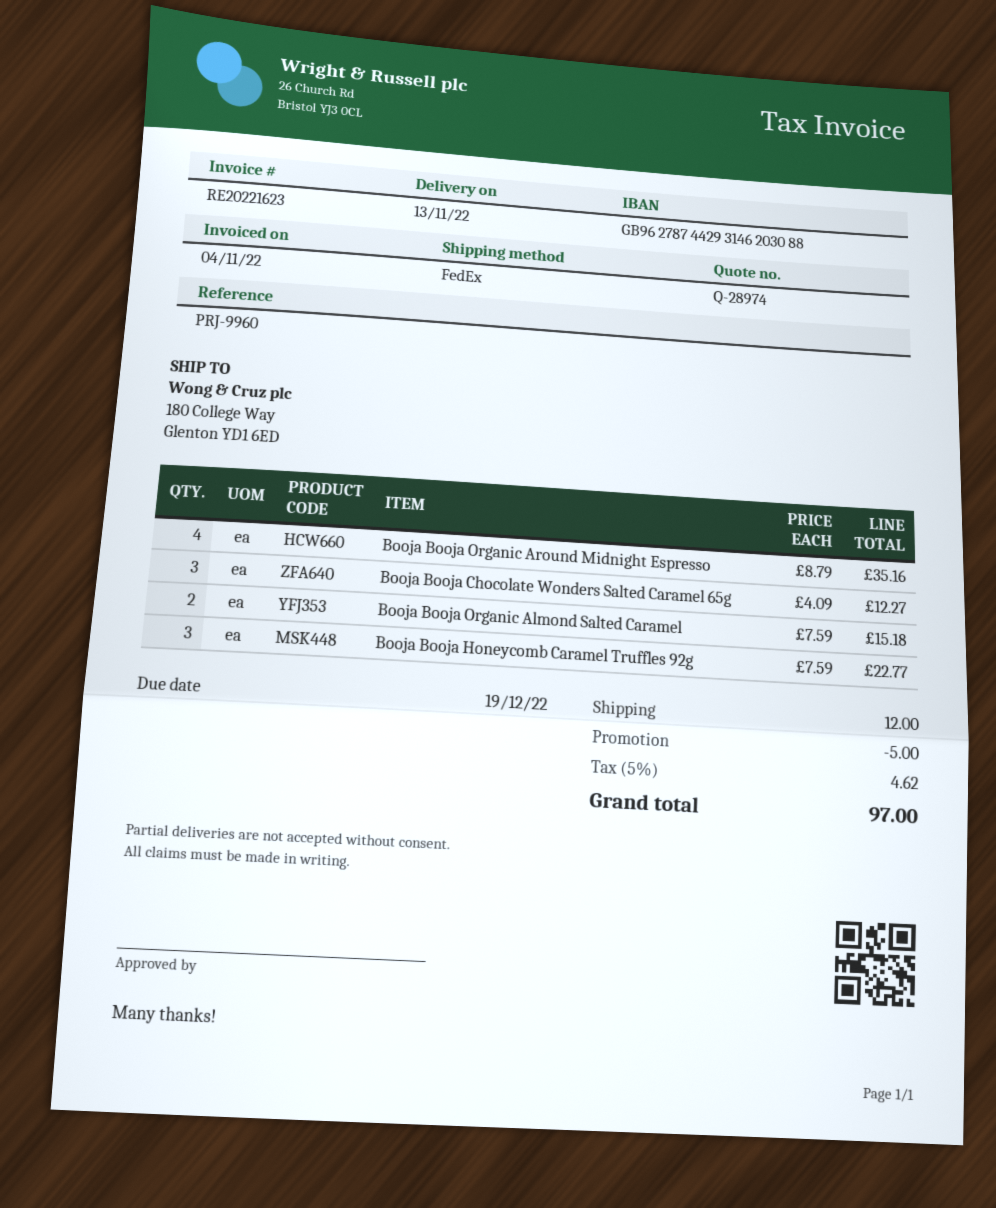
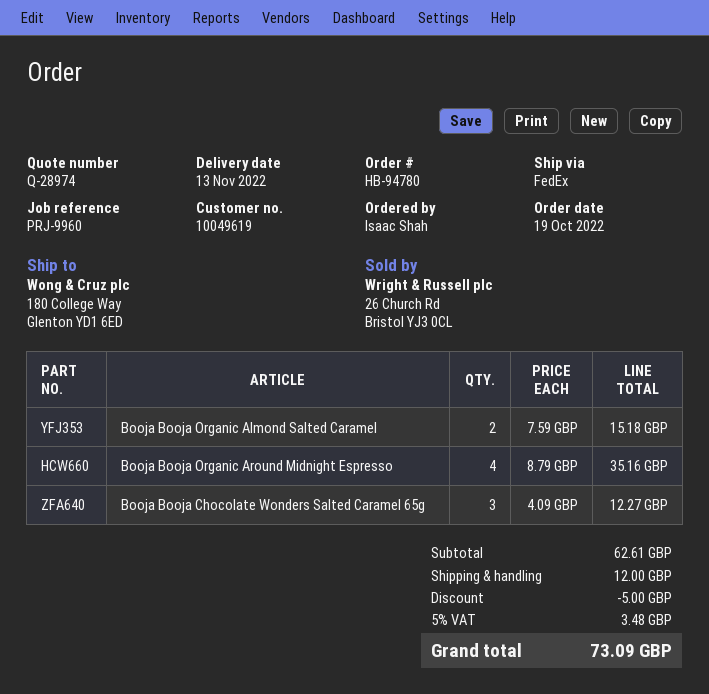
Booja Booja Honeycomb Caramel Truffles 92g: 3 x 7.59 = 22.77 -> none
tax: 5% = 4.62 -> 5% = 3.48
total: 97.00 -> 73.09

